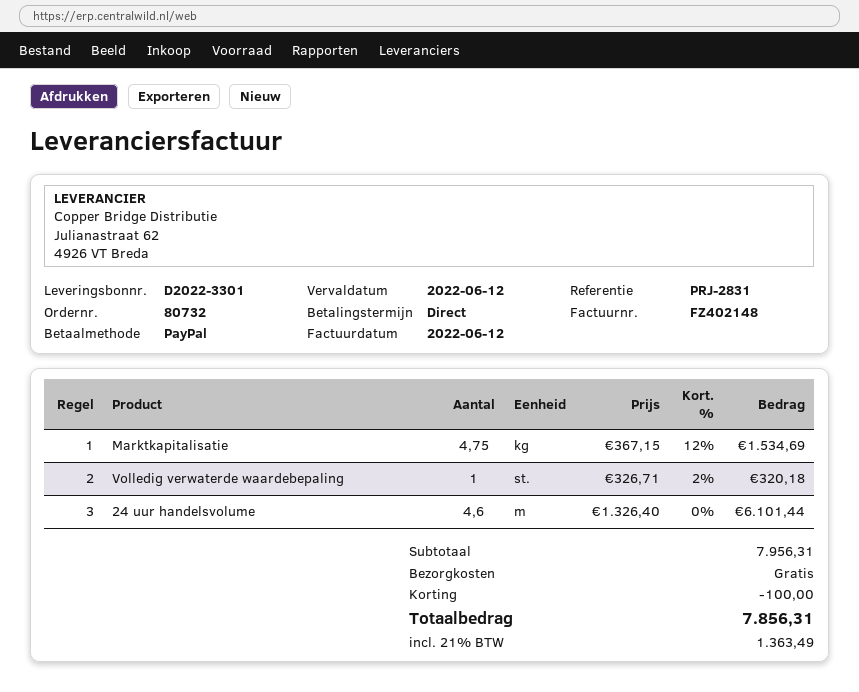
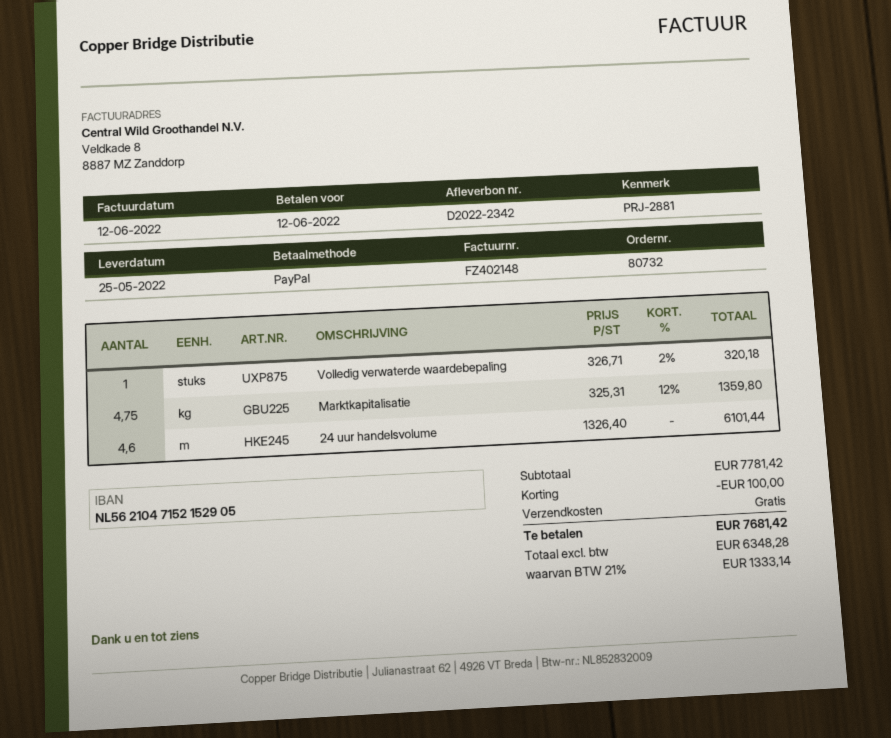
delivery note number: D2022-3301 -> D2022-2342
reference: PRJ-2831 -> PRJ-2881
Marktkapitalisatie: 4.75 x 367.15 - 12% = 1534.69 -> 4.75 x 325.31 - 12% = 1359.80
subtotal: 7956.31 -> 7781.42
tax: 21% = 1363.49 -> 21% = 1333.14
total: 7856.31 -> 7681.42

